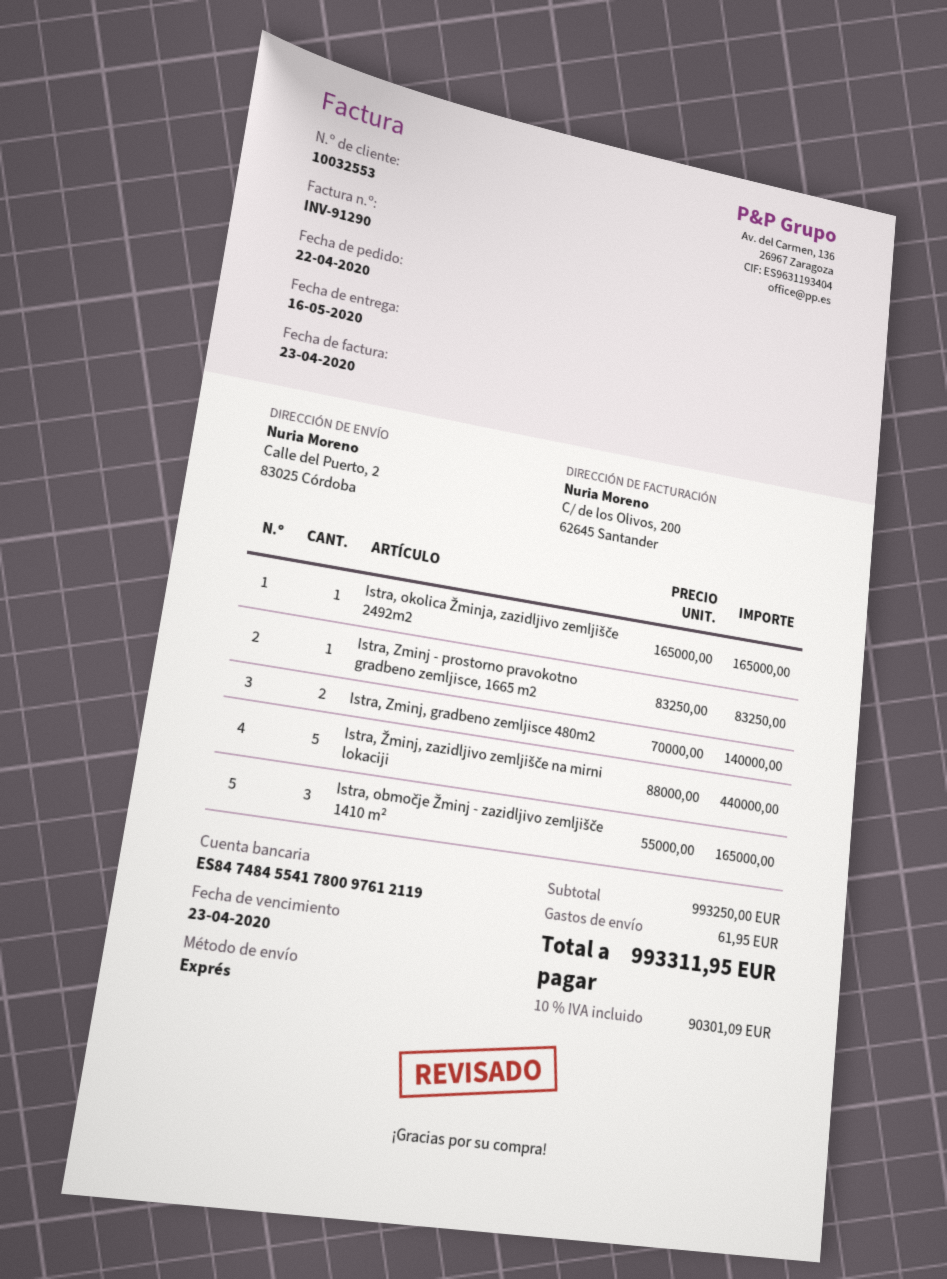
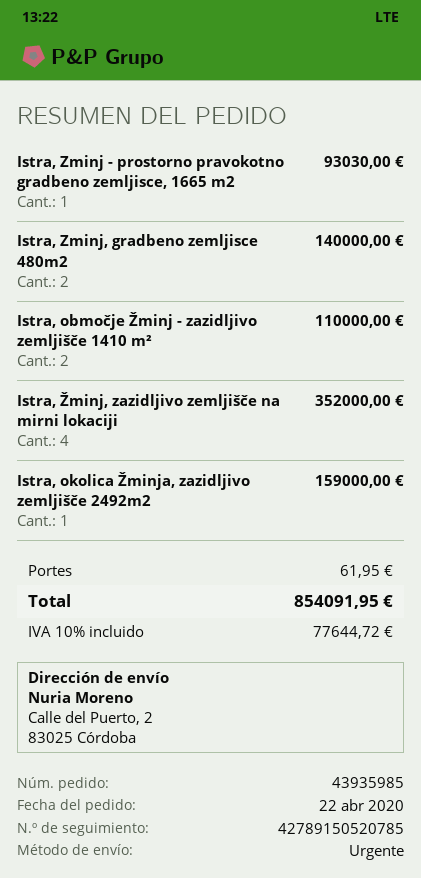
Istra, okolica Žminja, zazidljivo zemljišče 2492m2: 1 for 165000.00 -> 1 for 159000.00
Istra, Zminj - prostorno pravokotno gradbeno zemljisce, 1665 m2: 1 for 83250.00 -> 1 for 93030.00
Istra, Žminj, zazidljivo zemljišče na mirni lokaciji: 5 for 440000.00 -> 4 for 352000.00
Istra, območje Žminj - zazidljivo zemljišče 1410 m²: 3 for 165000.00 -> 2 for 110000.00
tax: 10% = 90301.09 -> 10% = 77644.72
total: 993311.95 -> 854091.95

